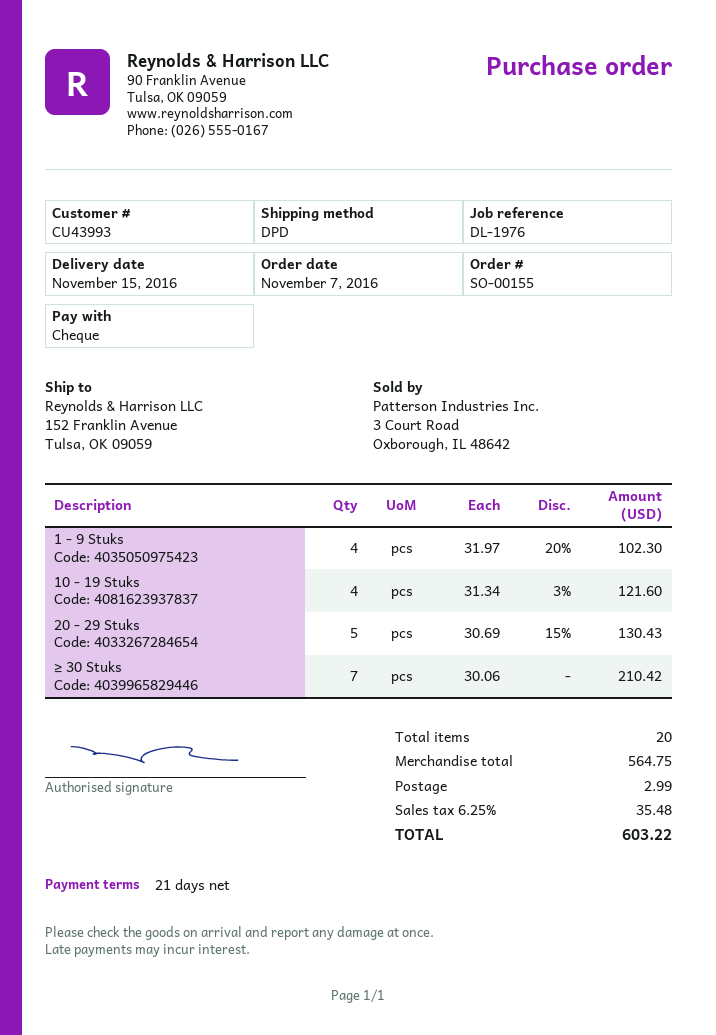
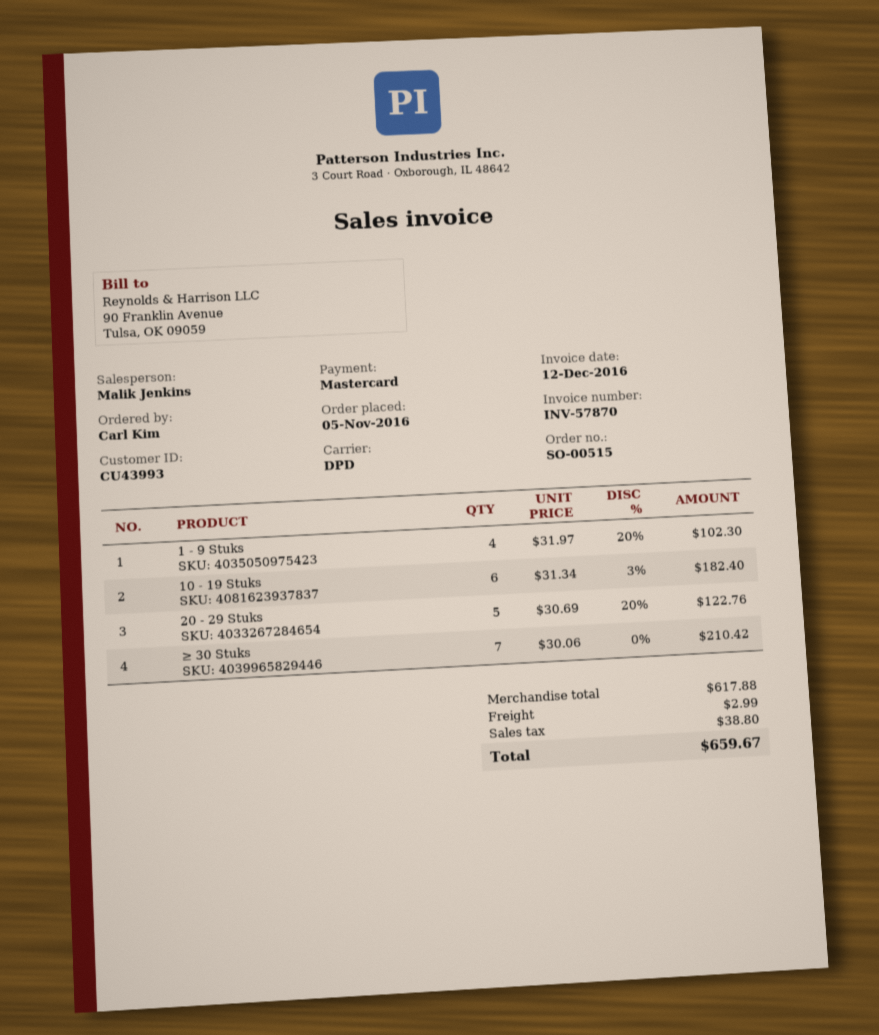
order number: SO-00155 -> SO-00515
order date: 2016-11-07 -> 2016-11-05
payment method: cheque -> Mastercard
10 - 19 Stuks: 4 x 31.34 - 3% = 121.60 -> 6 x 31.34 - 3% = 182.40
20 - 29 Stuks: 5 x 30.69 - 15% = 130.43 -> 5 x 30.69 - 20% = 122.76
subtotal: 564.75 -> 617.88
tax: 35.48 -> 38.80
total: 603.22 -> 659.67

